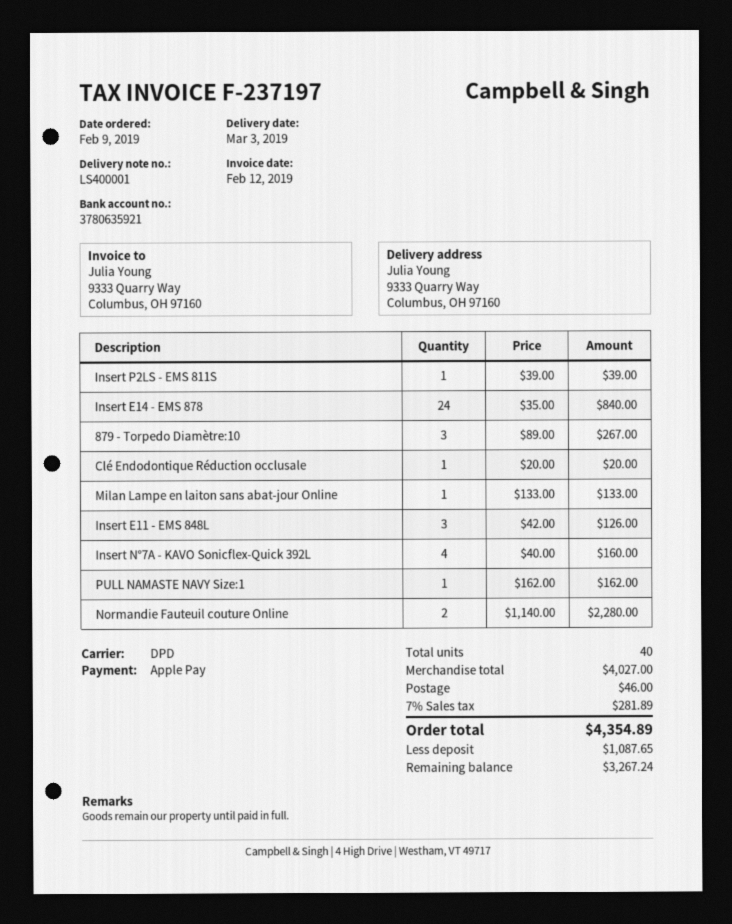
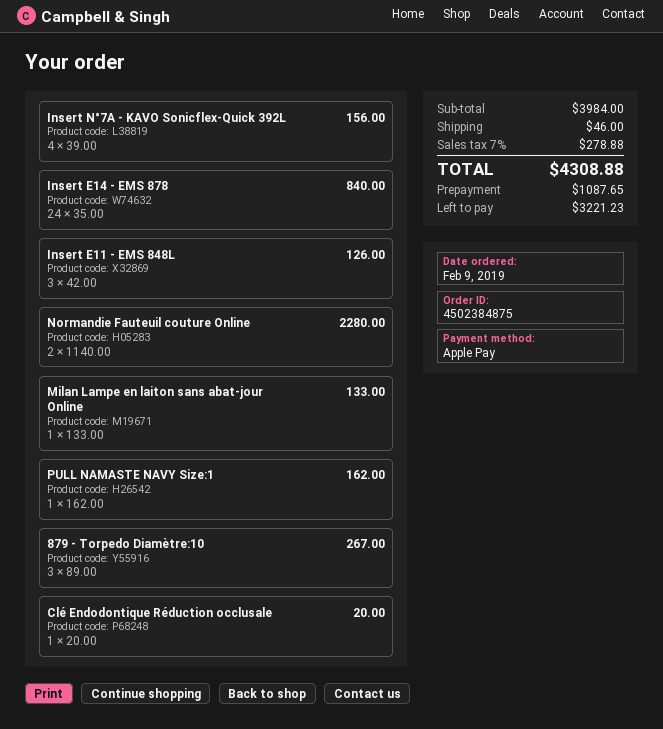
Insert P2LS - EMS 811S: 1 x 39.00 = 39.00 -> none
Insert N°7A - KAVO Sonicflex-Quick 392L: 4 x 40.00 = 160.00 -> 4 x 39.00 = 156.00
subtotal: 4027.00 -> 3984.00
tax: 7% = 281.89 -> 7% = 278.88
total: 4354.89 -> 4308.88
balance: 3267.24 -> 3221.23

